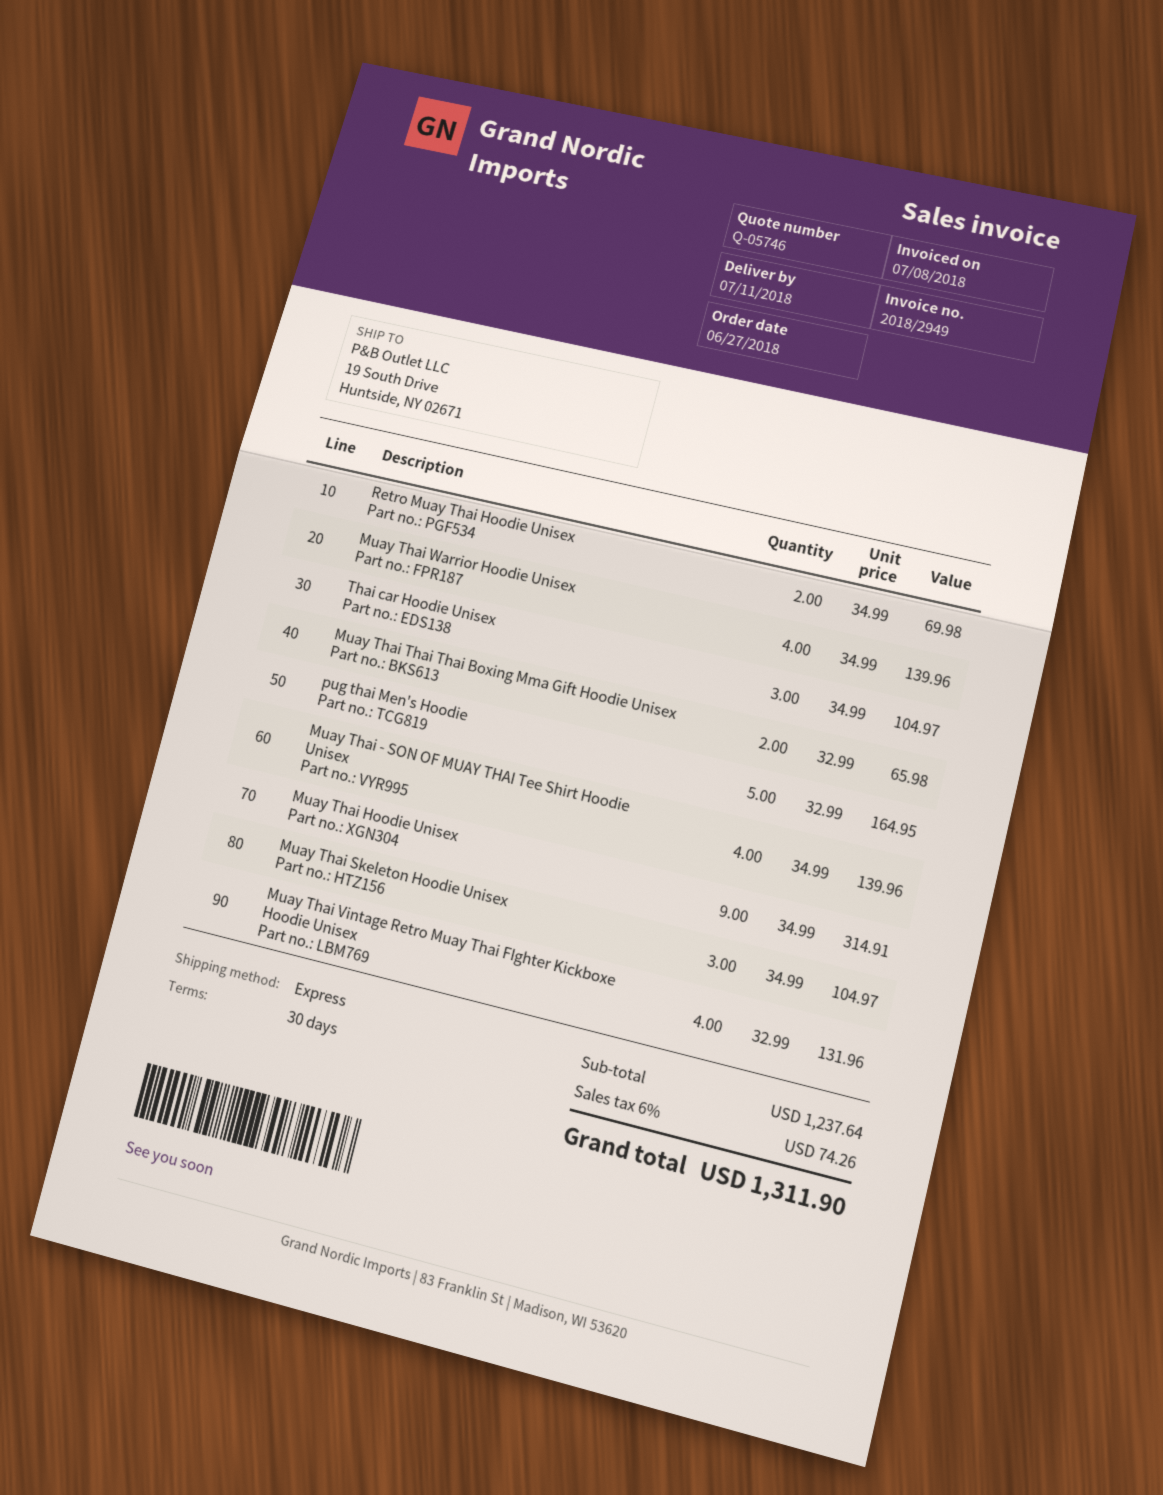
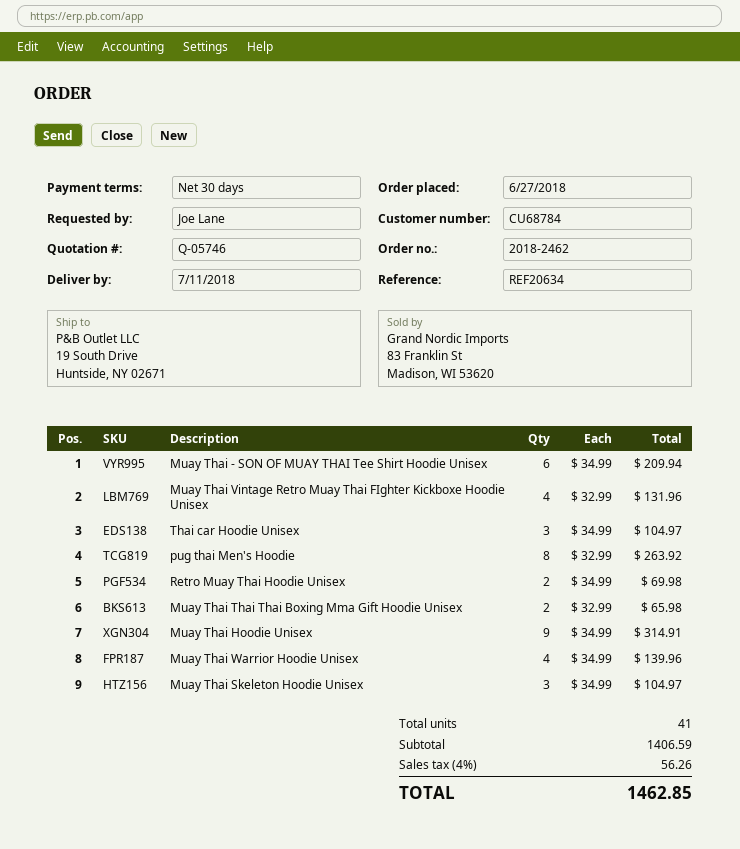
pug thai Men's Hoodie: 5 x 32.99 = 164.95 -> 8 x 32.99 = 263.92
Muay Thai - SON OF MUAY THAI Tee Shirt Hoodie Unisex: 4 x 34.99 = 139.96 -> 6 x 34.99 = 209.94
subtotal: 1237.64 -> 1406.59
tax: 6% = 74.26 -> 4% = 56.26
total: 1311.90 -> 1462.85

